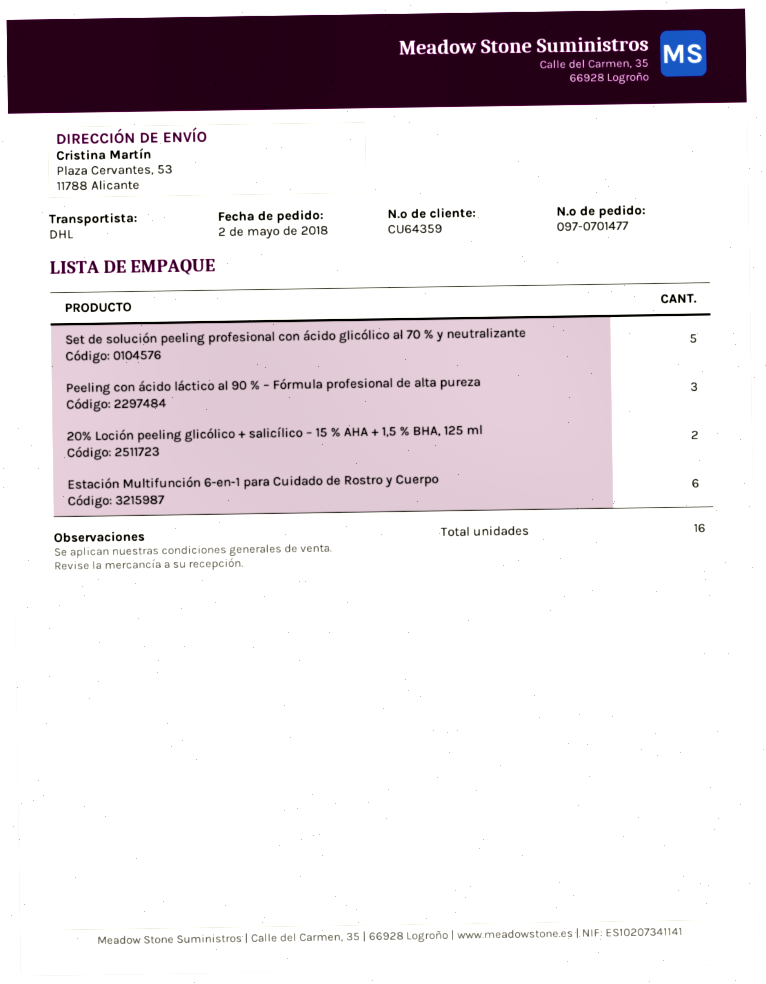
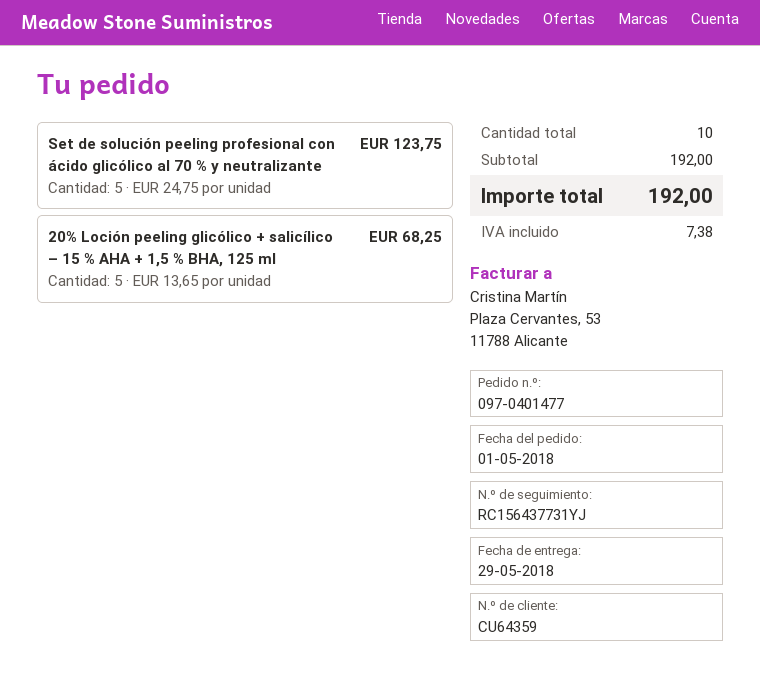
order number: 097-0701477 -> 097-0401477
order date: 2018-05-02 -> 2018-05-01
Peeling con ácido láctico al 90 % – Fórmula profesional de alta pureza: 3 -> none
20% Loción peeling glicólico + salicílico – 15 % AHA + 1,5 % BHA, 125 ml: 2 -> 5
Estación Multifunción 6-en-1 para Cuidado de Rostro y Cuerpo: 6 -> none
total quantity: 16 -> 10

